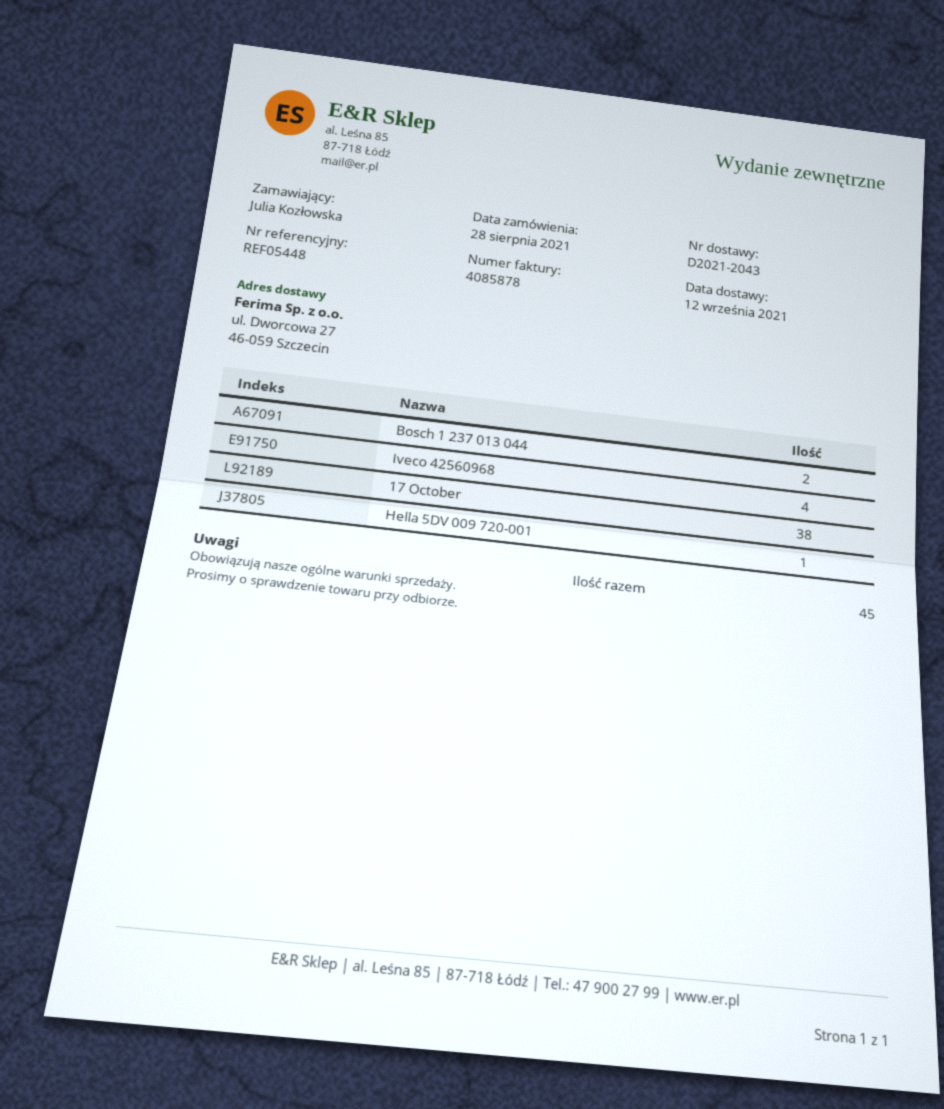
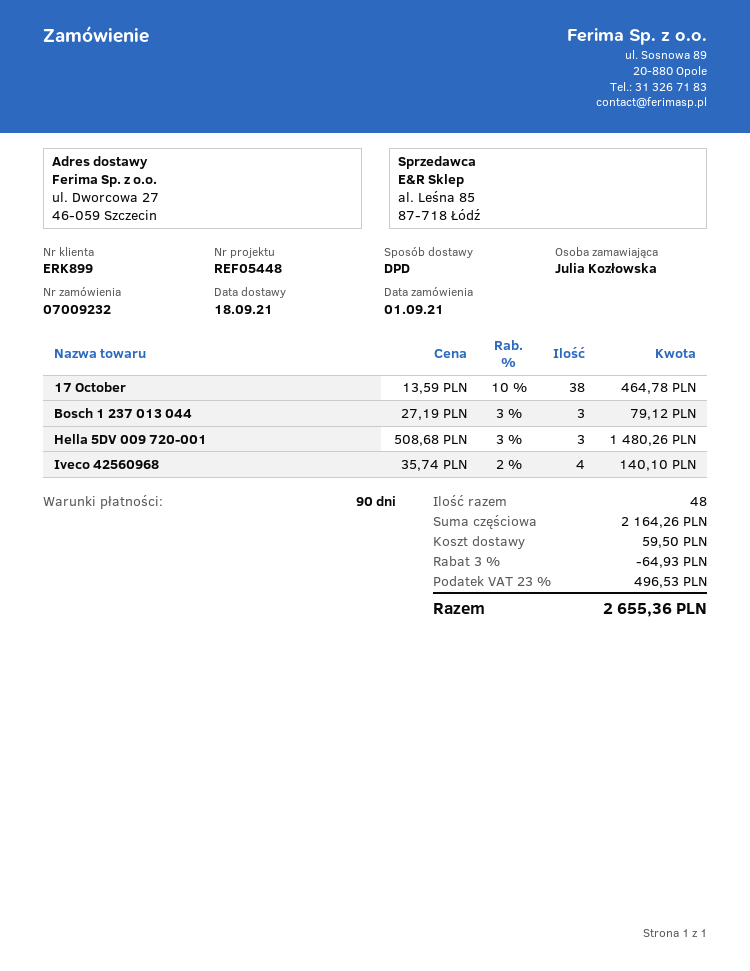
order date: 2021-08-28 -> 2021-09-01
delivery date: 2021-09-12 -> 2021-09-18
Bosch 1 237 013 044: 2 -> 3
Hella 5DV 009 720-001: 1 -> 3
total quantity: 45 -> 48

